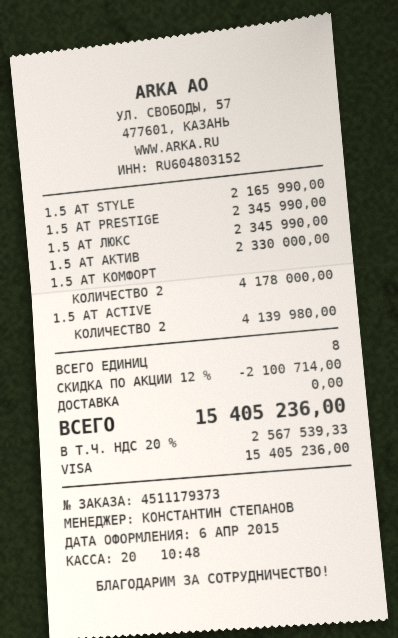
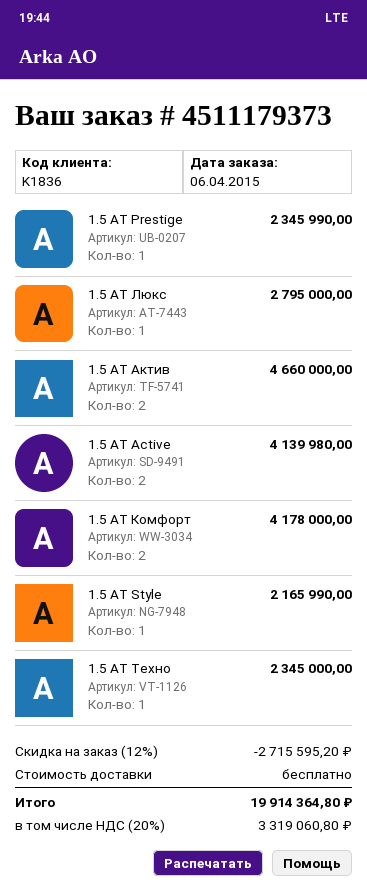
1.5 AT ЛЮКС: 1 for 2345990.00 -> 1 for 2795000.00
1.5 AT АКТИВ: 1 for 2330000.00 -> 2 for 4660000.00
1.5 AT Техно: none -> 1 for 2345000.00
discount: 12% = 2100714.00 -> 12% = 2715595.20
tax: 20% = 2567539.33 -> 20% = 3319060.80
total: 15405236.00 -> 19914364.80

